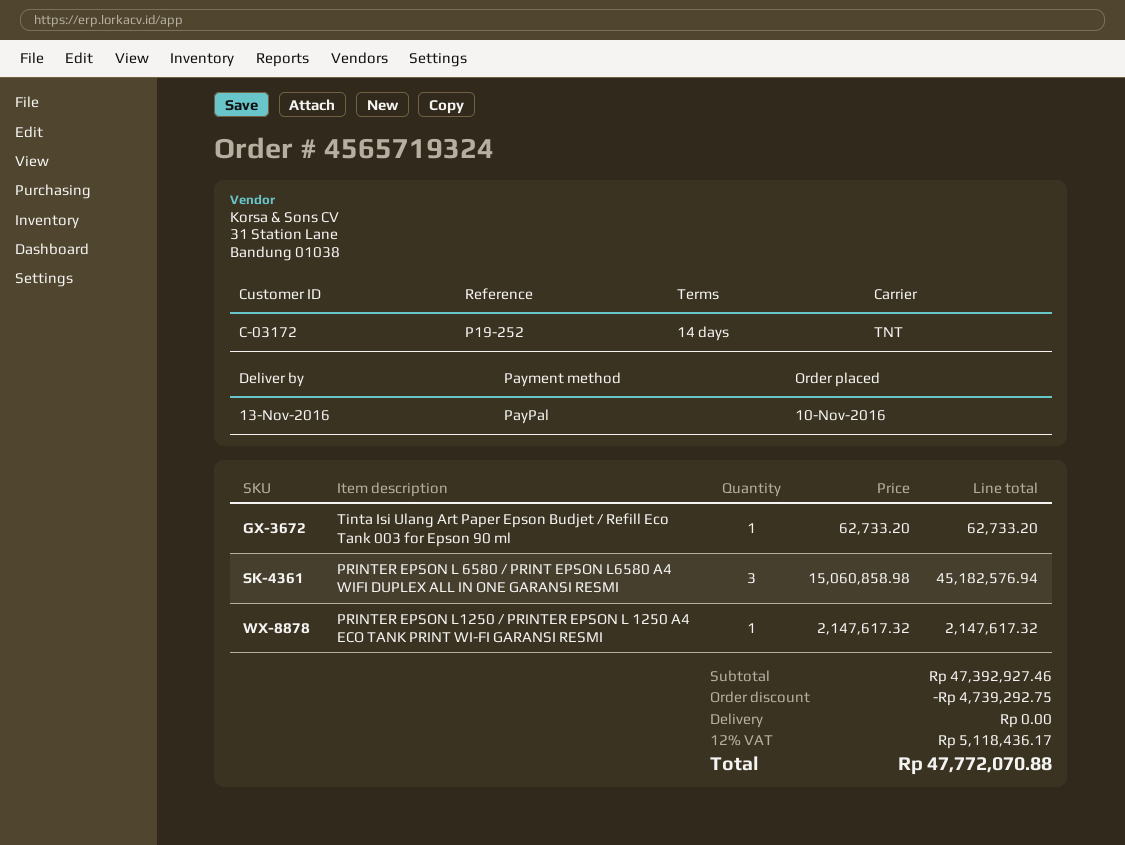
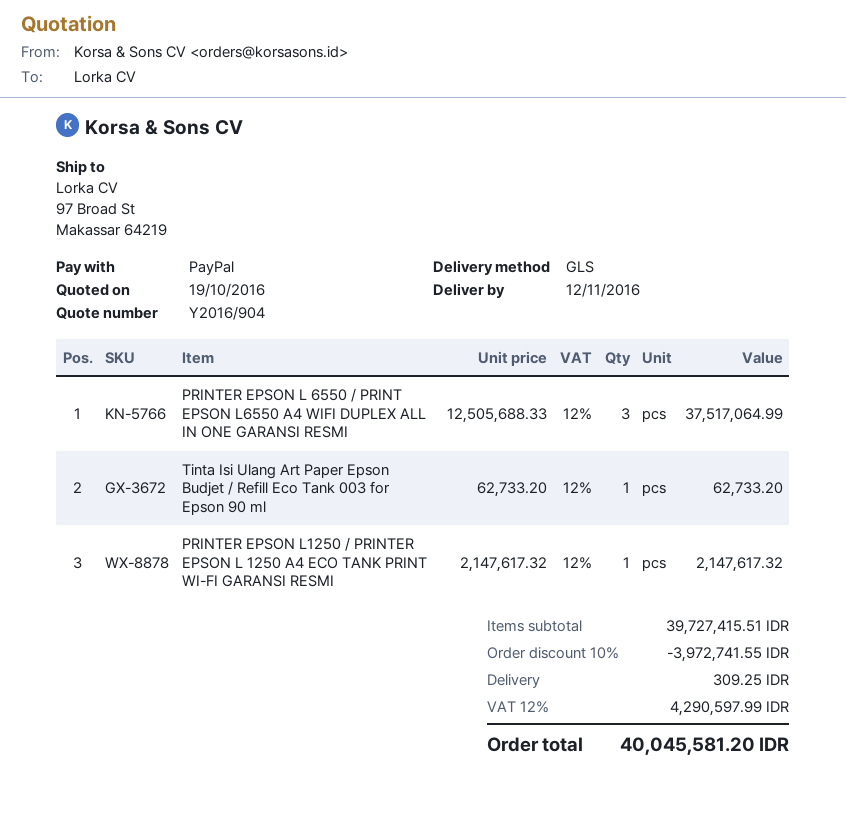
delivery date: 2016-11-13 -> 2016-11-12
shipping method: TNT -> GLS
PRINTER EPSON L 6580 / PRINT EPSON L6580 A4 WIFI DUPLEX ALL IN ONE GARANSI RESMI: 3 x 15060858.98 = 45182576.94 -> none
PRINTER EPSON L 6550 / PRINT EPSON L6550 A4 WIFI DUPLEX ALL IN ONE GARANSI RESMI: none -> 3 x 12505688.33 = 37517064.99
subtotal: 47392927.46 -> 39727415.51
discount: 4739292.75 -> 3972741.55
shipping: 0.00 -> 309.25
tax: 12% = 5118436.17 -> 12% = 4290597.99
total: 47772070.88 -> 40045581.20

